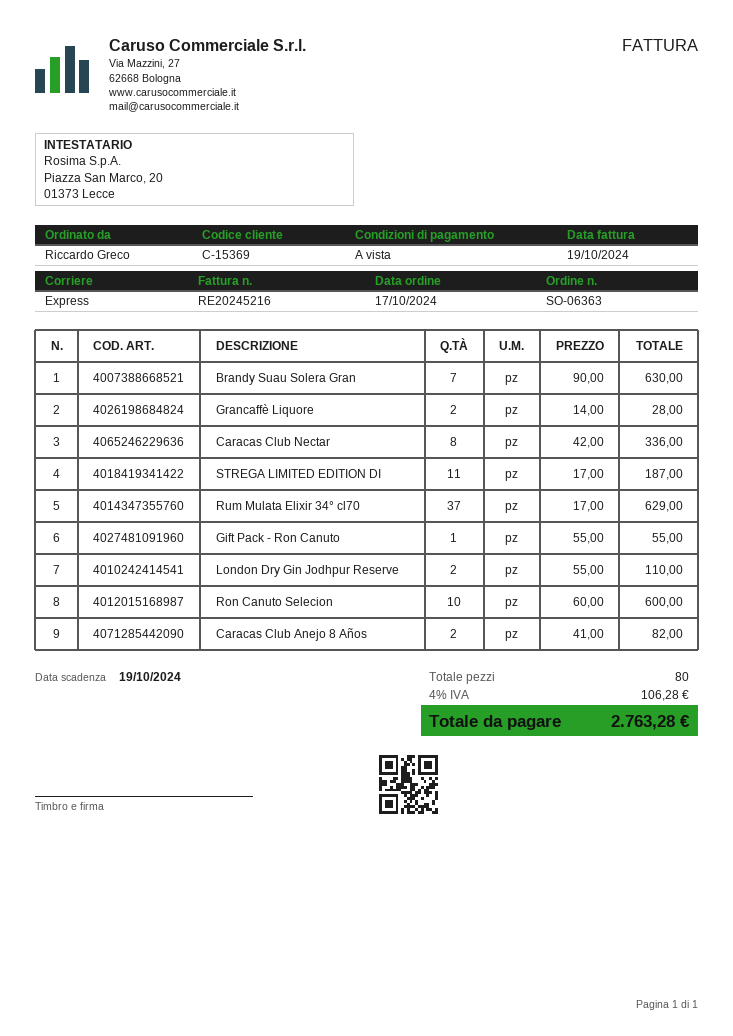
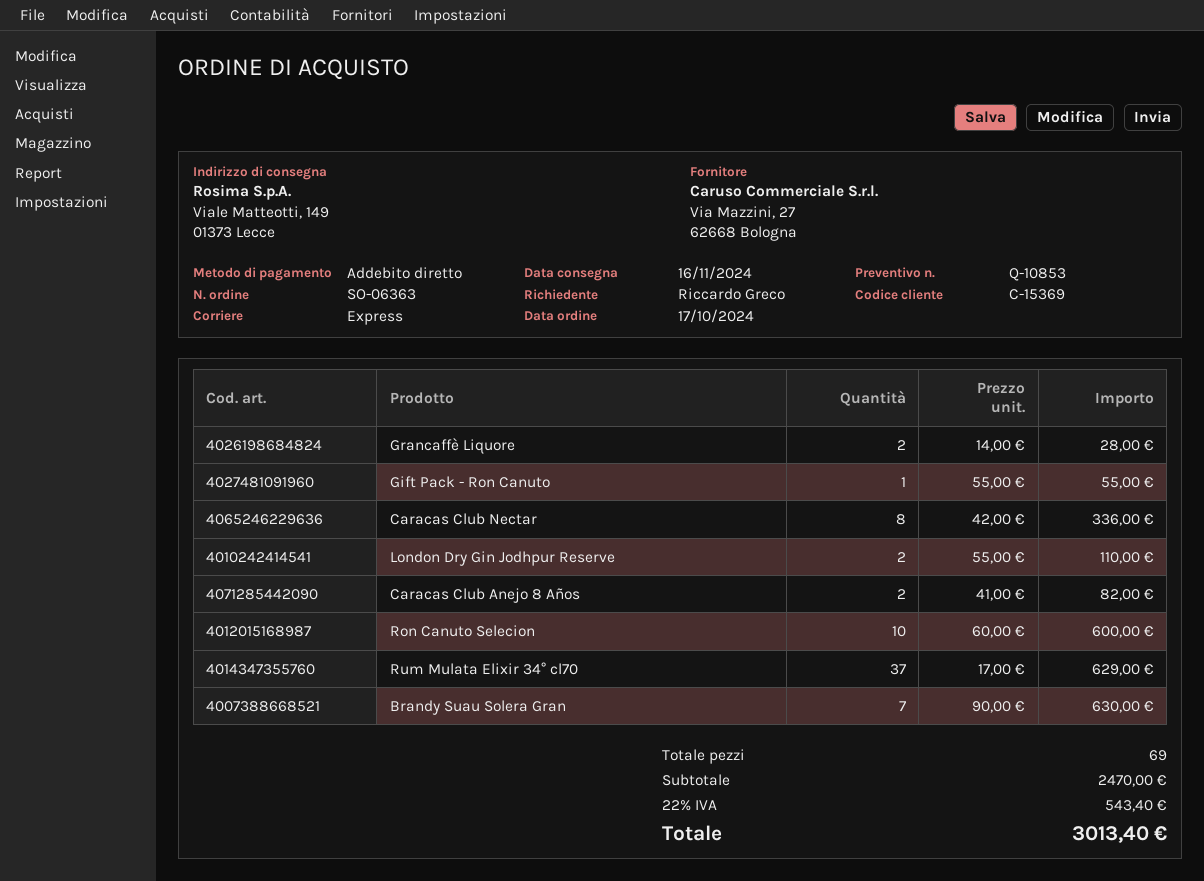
STREGA LIMITED EDITION DI: 11 x 17.00 = 187.00 -> none
total quantity: 80 -> 69
tax: 4% = 106.28 -> 22% = 543.40
total: 2763.28 -> 3013.40

